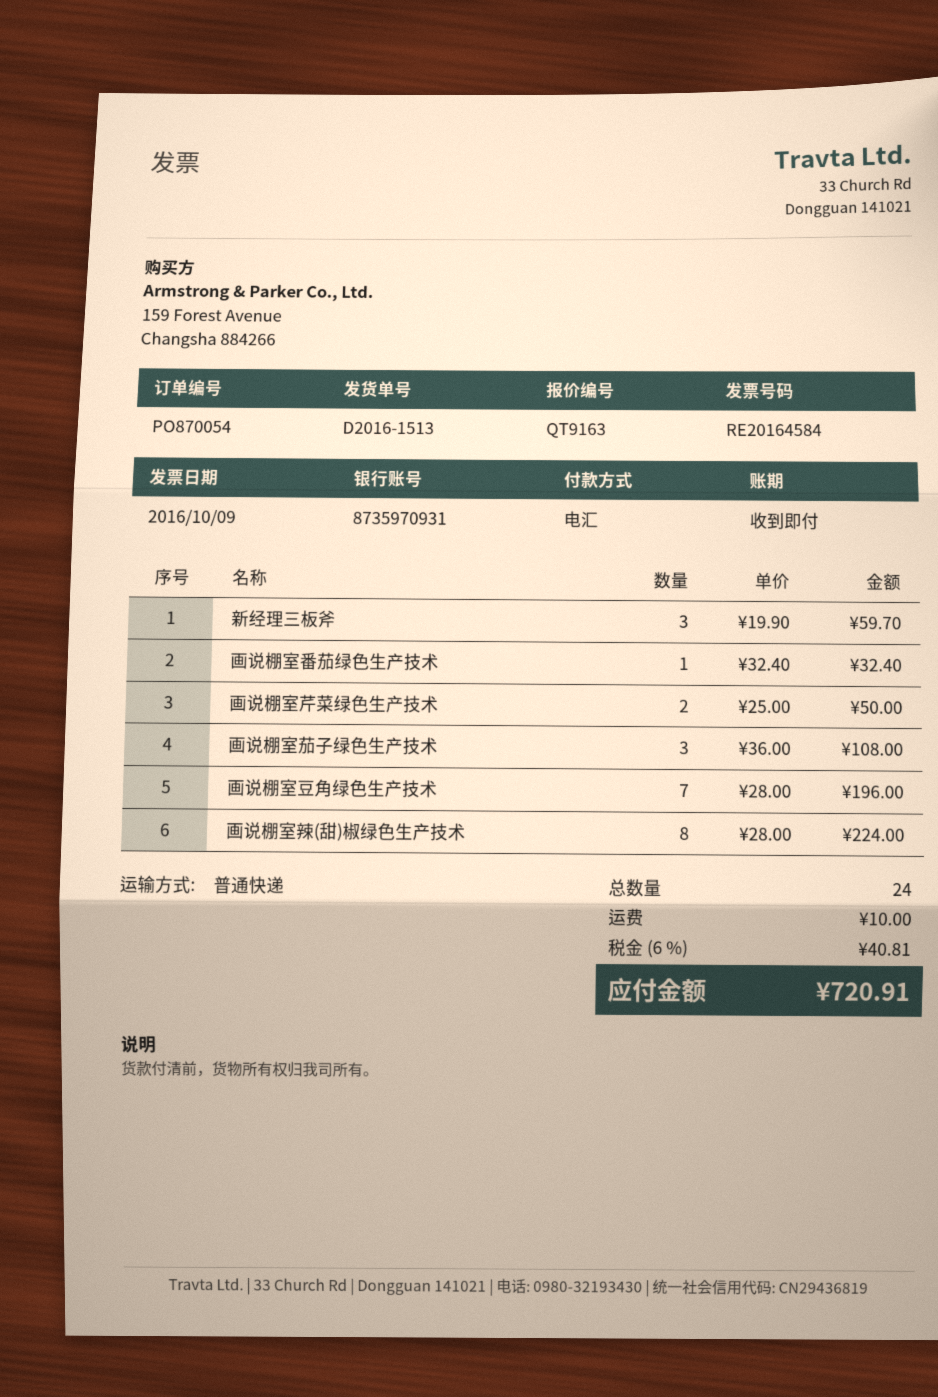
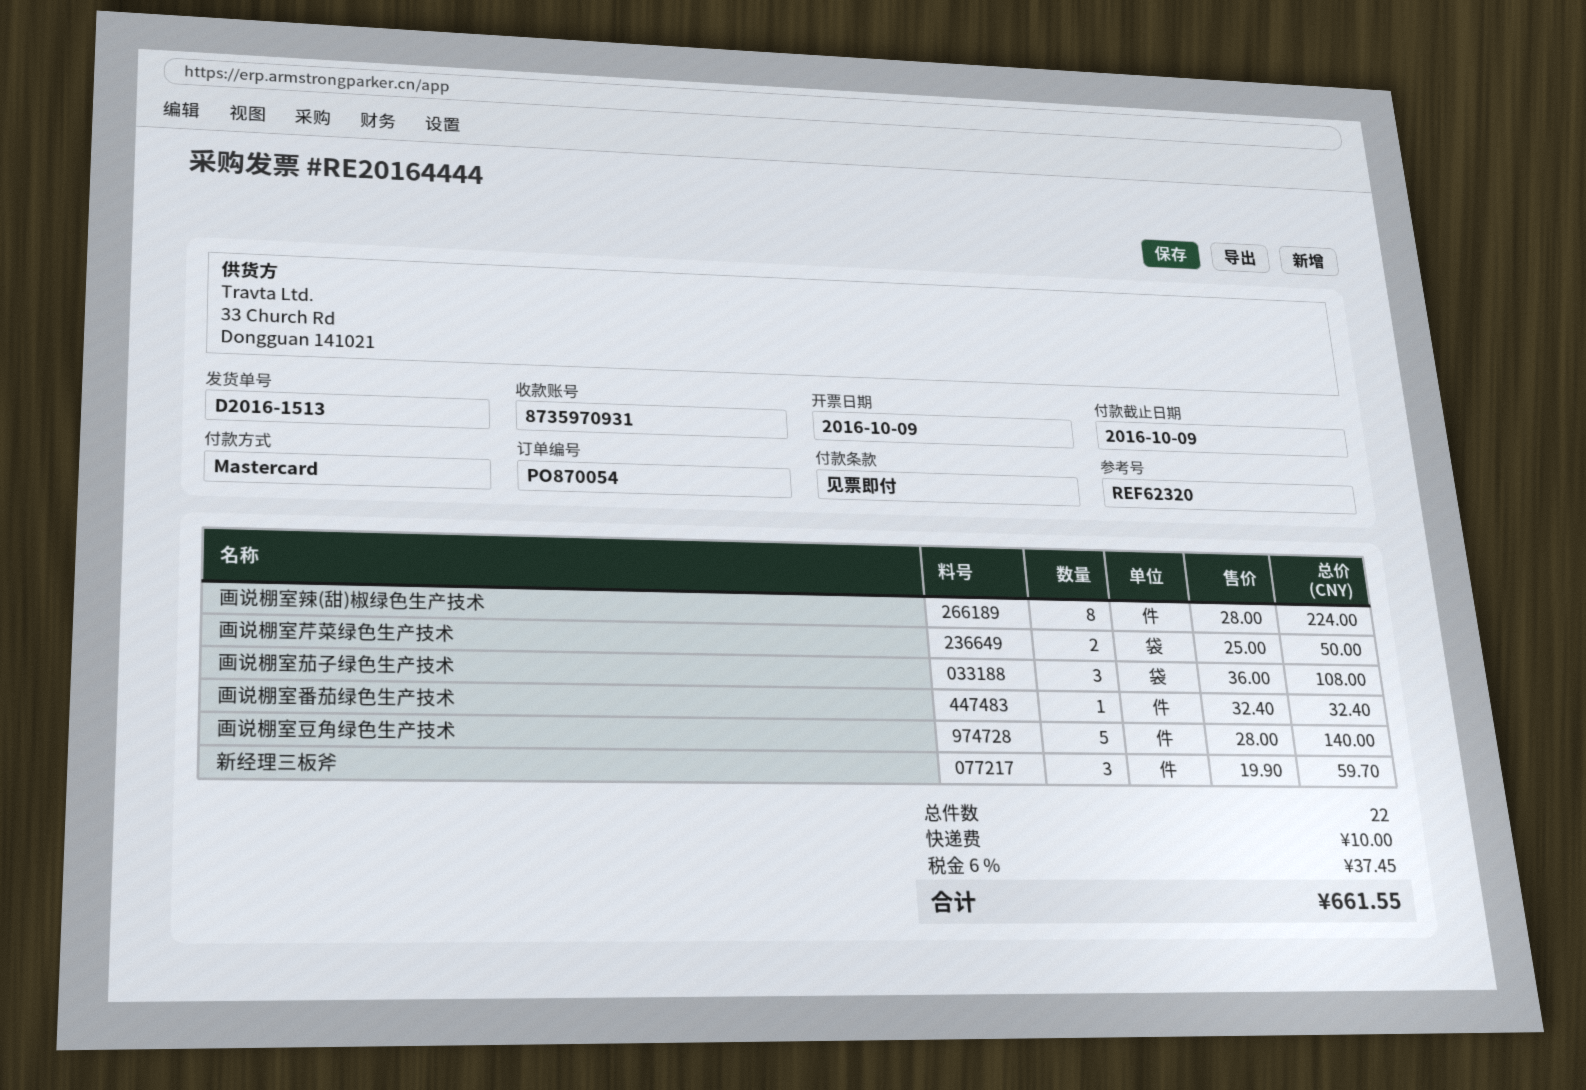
invoice number: RE20164584 -> RE20164444
payment method: bank transfer -> Mastercard
画说棚室豆角绿色生产技术: 7 x 28.00 = 196.00 -> 5 x 28.00 = 140.00
total quantity: 24 -> 22
tax: 6% = 40.81 -> 6% = 37.45
total: 720.91 -> 661.55

